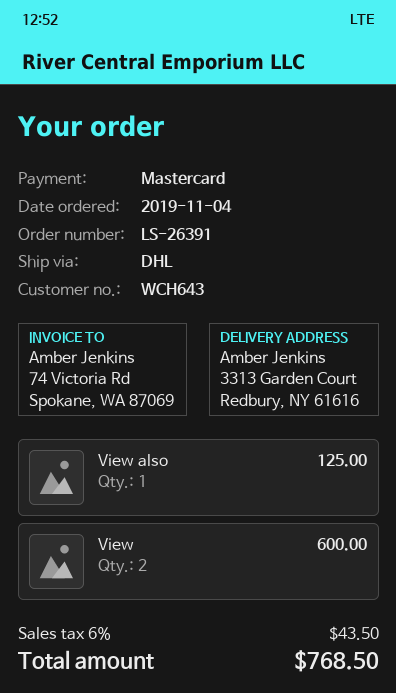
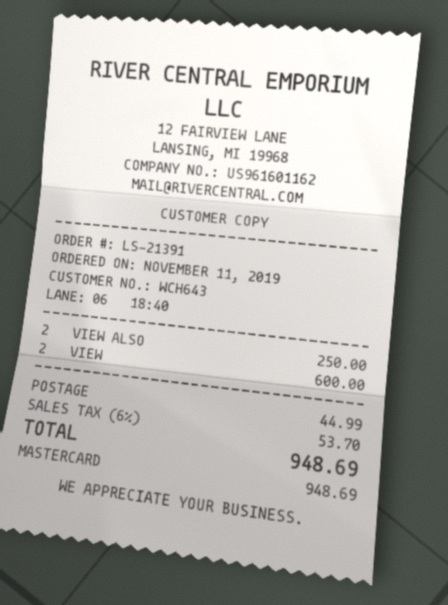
order number: LS-26391 -> LS-21391
order date: 2019-11-04 -> 2019-11-11
View also: 1 for 125.00 -> 2 for 250.00
shipping: none -> 44.99
tax: 6% = 43.50 -> 6% = 53.70
total: 768.50 -> 948.69

